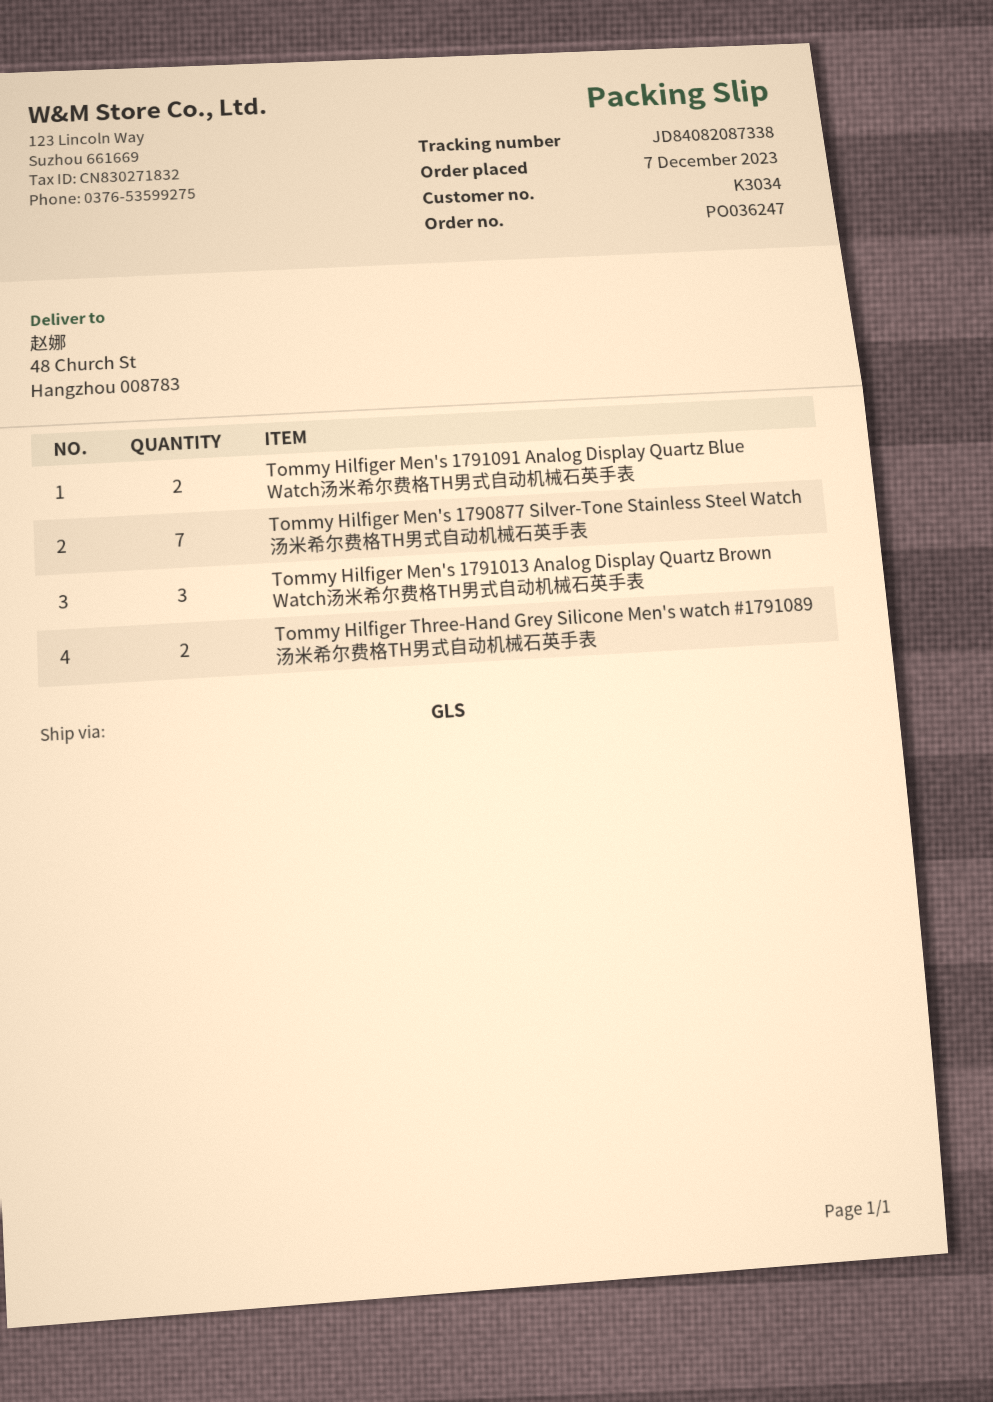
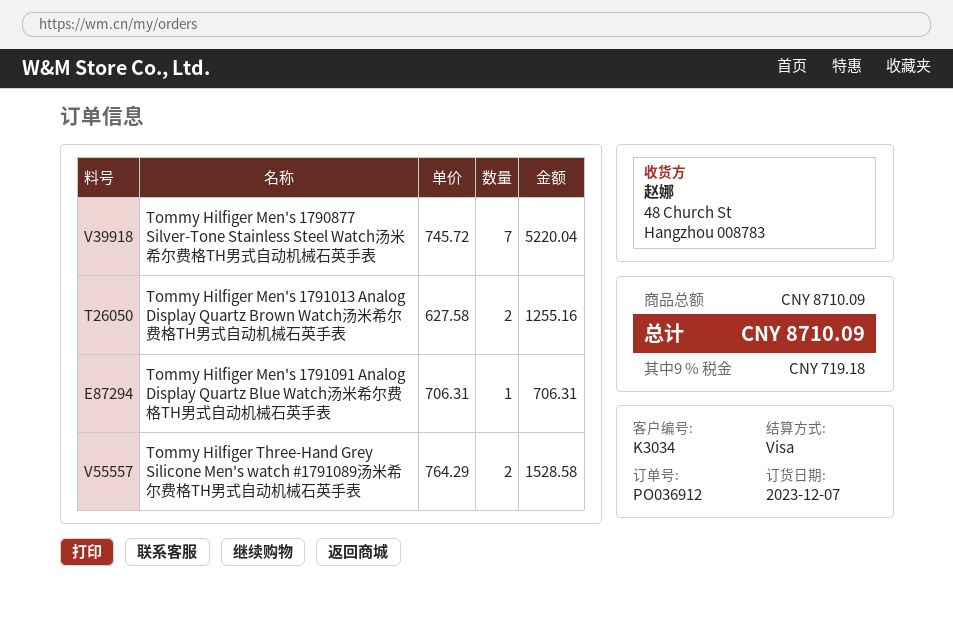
order number: PO036247 -> PO036912
Tommy Hilfiger Men's 1791091 Analog Display Quartz Blue Watch汤米希尔费格TH男式自动机械石英手表: 2 -> 1
Tommy Hilfiger Men's 1791013 Analog Display Quartz Brown Watch汤米希尔费格TH男式自动机械石英手表: 3 -> 2

